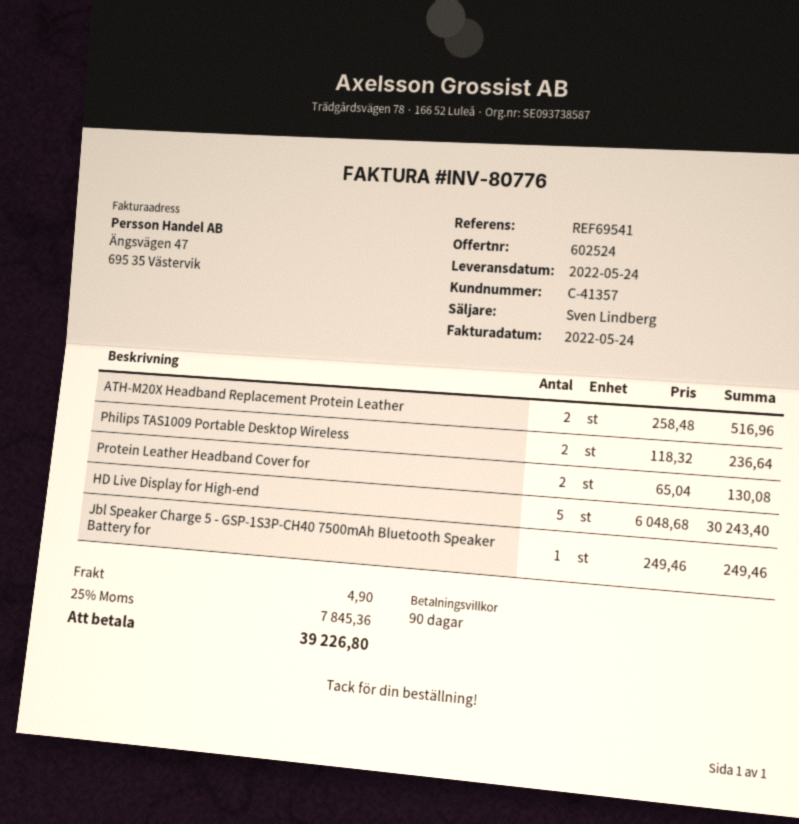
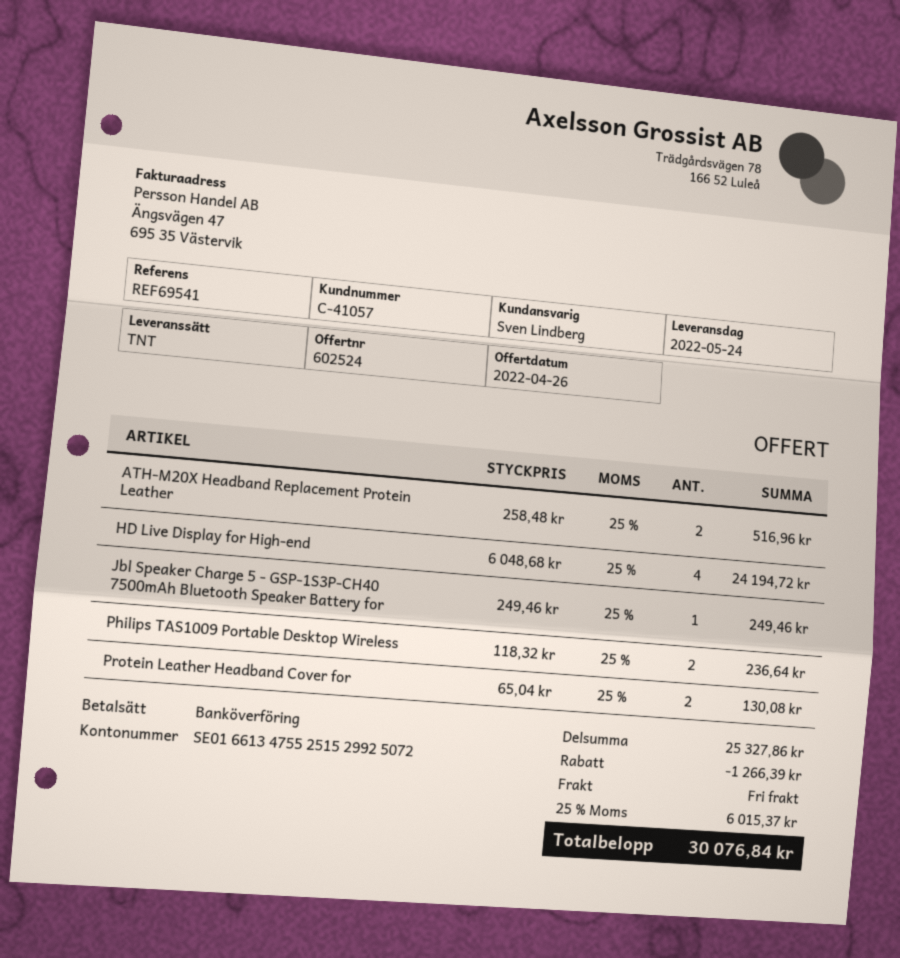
customer number: C-41357 -> C-41057
HD Live Display for High-end: 5 x 6048.68 = 30243.40 -> 4 x 6048.68 = 24194.72
discount: none -> 1266.39
shipping: 4.90 -> 0.00
tax: 25% = 7845.36 -> 25% = 6015.37
total: 39226.80 -> 30076.84

